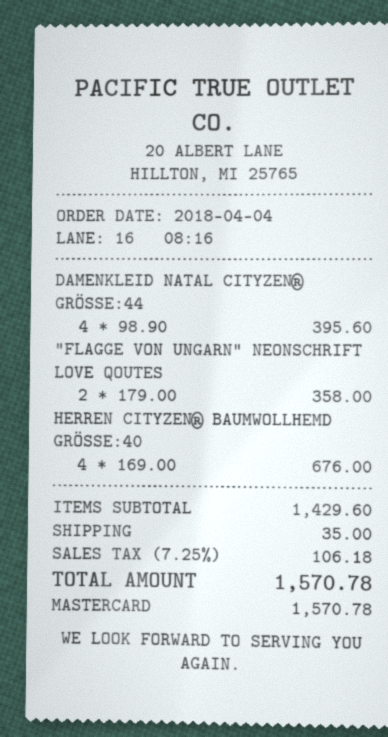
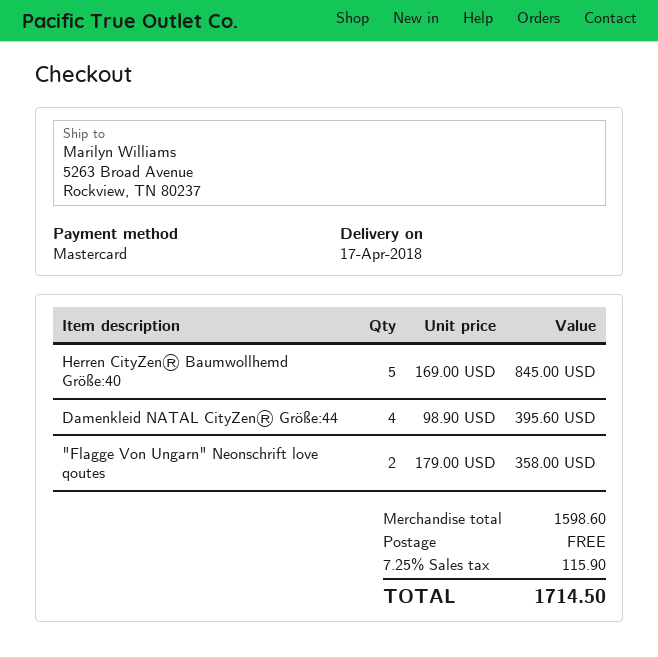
HERREN CITYZEN® BAUMWOLLHEMD GRÖSSE:40: 4 x 169.00 = 676.00 -> 5 x 169.00 = 845.00
subtotal: 1429.60 -> 1598.60
shipping: 35.00 -> 0.00
tax: 7.25% = 106.18 -> 7.25% = 115.90
total: 1570.78 -> 1714.50

